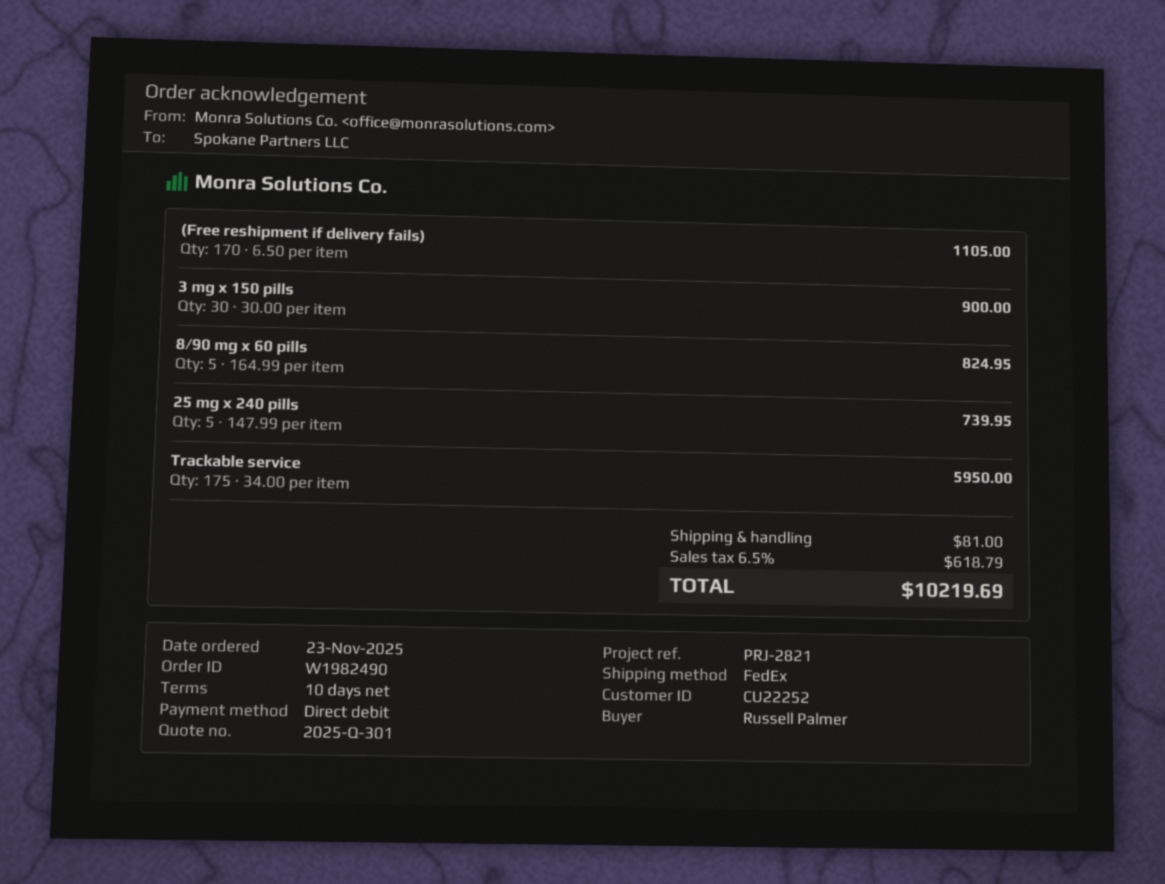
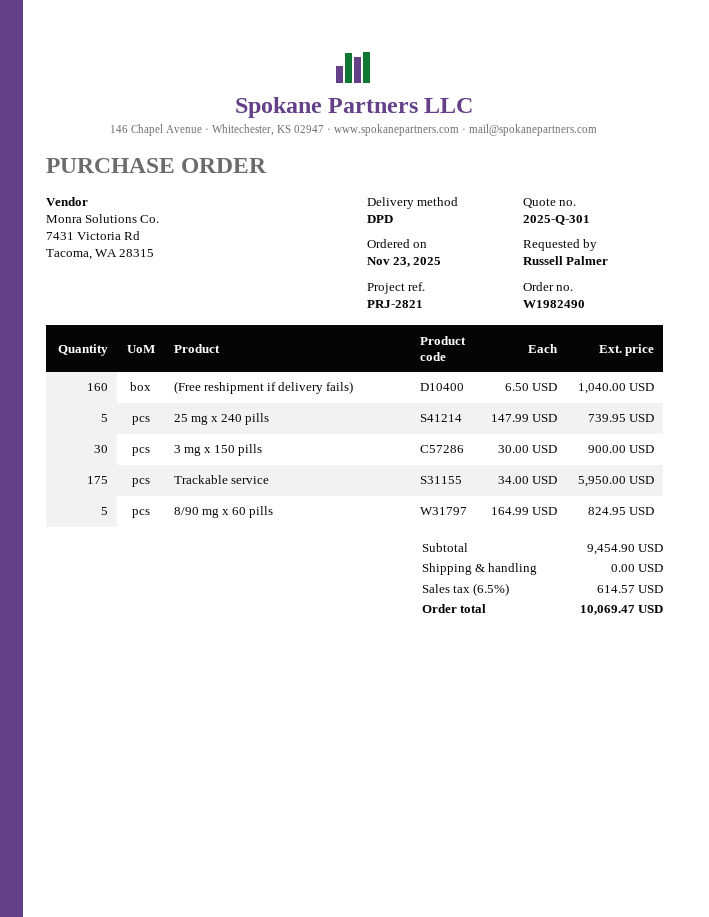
shipping method: FedEx -> DPD
(Free reshipment if delivery fails): 170 x 6.50 = 1105.00 -> 160 x 6.50 = 1040.00
shipping: 81.00 -> 0.00
tax: 6.5% = 618.79 -> 6.5% = 614.57
total: 10219.69 -> 10069.47

